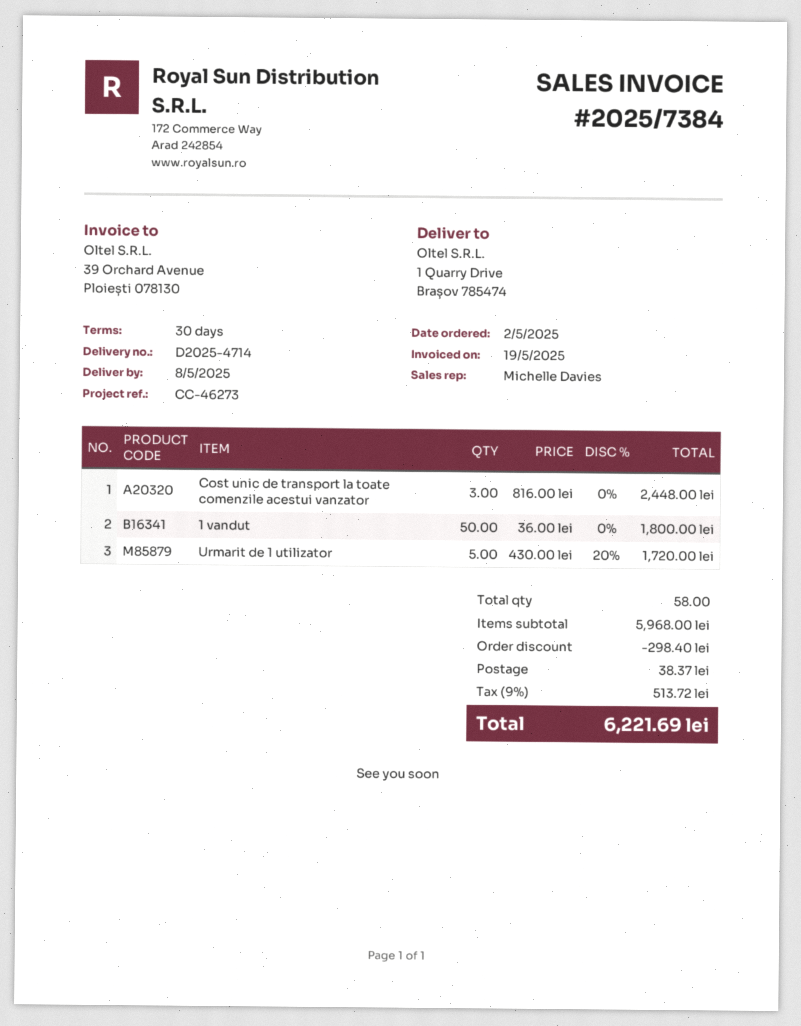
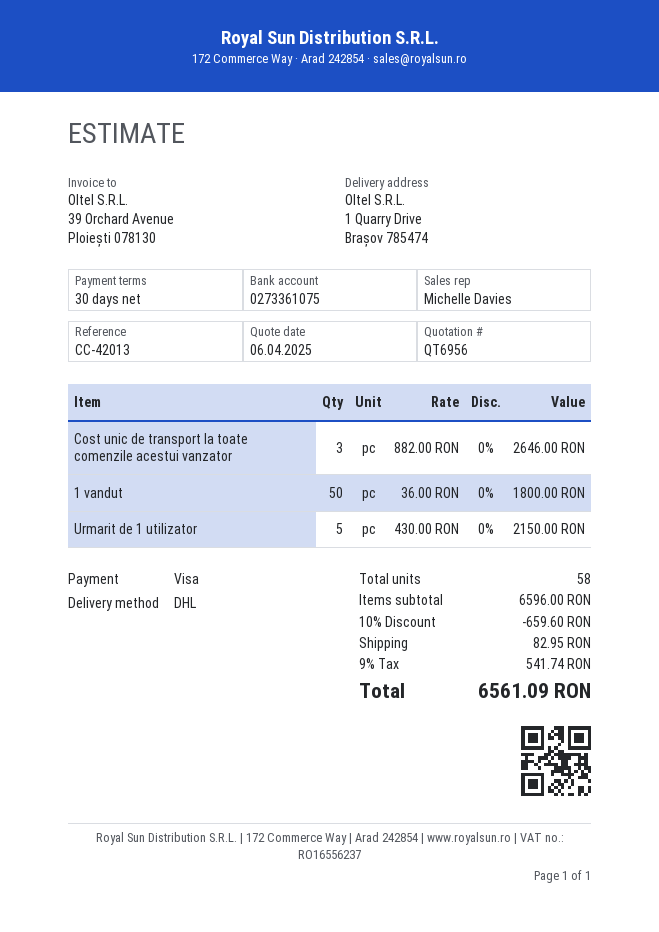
reference: CC-46273 -> CC-42013
Cost unic de transport la toate comenzile acestui vanzator: 3 x 816.00 = 2448.00 -> 3 x 882.00 = 2646.00
Urmarit de 1 utilizator: 5 x 430.00 - 20% = 1720.00 -> 5 x 430.00 = 2150.00
subtotal: 5968.00 -> 6596.00
discount: 298.40 -> 659.60
shipping: 38.37 -> 82.95
tax: 9% = 513.72 -> 9% = 541.74
total: 6221.69 -> 6561.09

